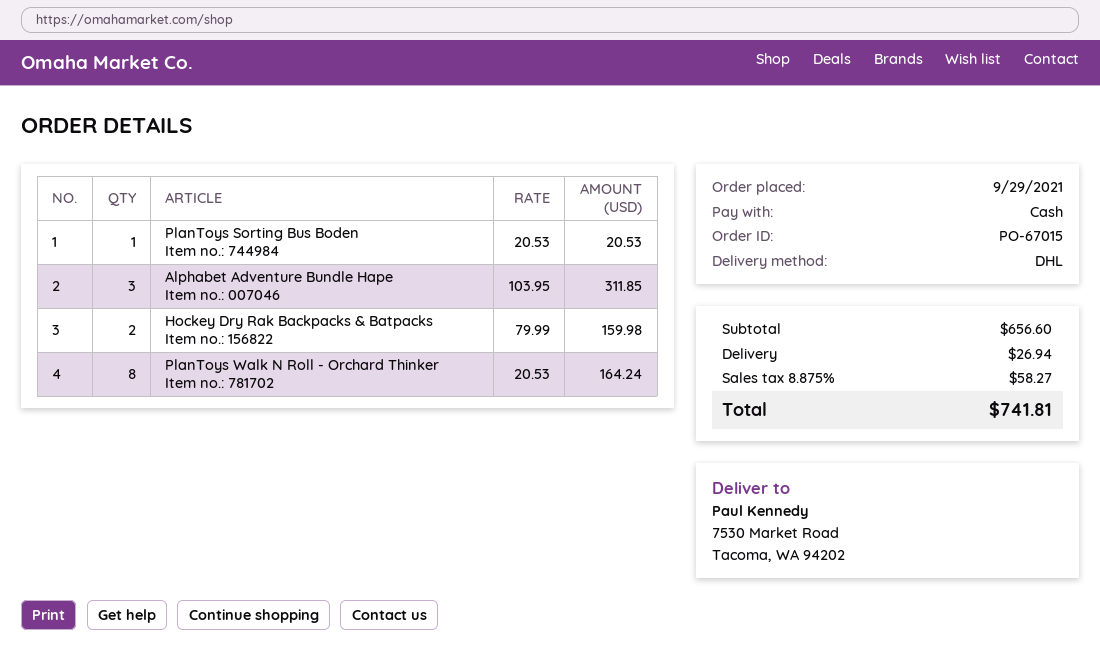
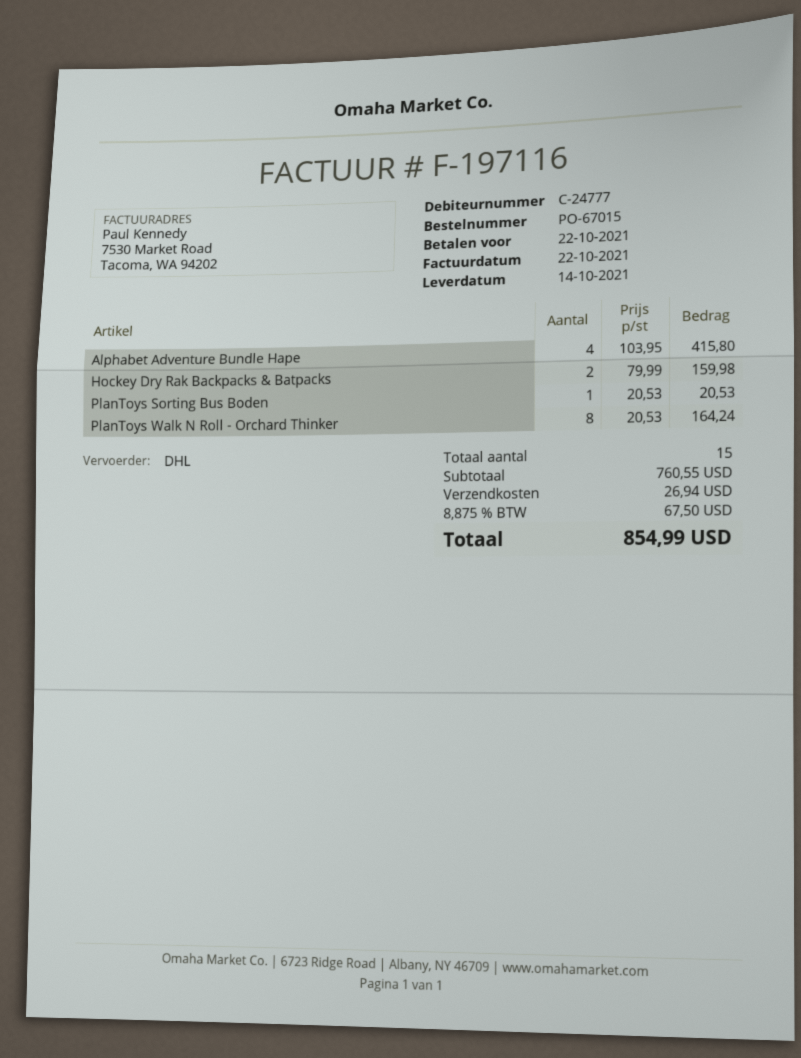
Alphabet Adventure Bundle Hape: 3 x 103.95 = 311.85 -> 4 x 103.95 = 415.80
subtotal: 656.60 -> 760.55
tax: 8.875% = 58.27 -> 8.875% = 67.50
total: 741.81 -> 854.99

